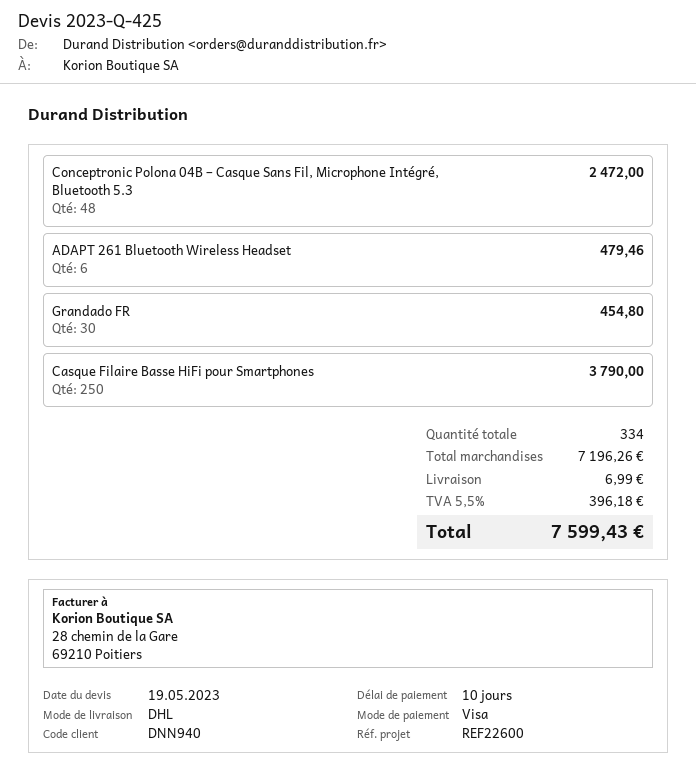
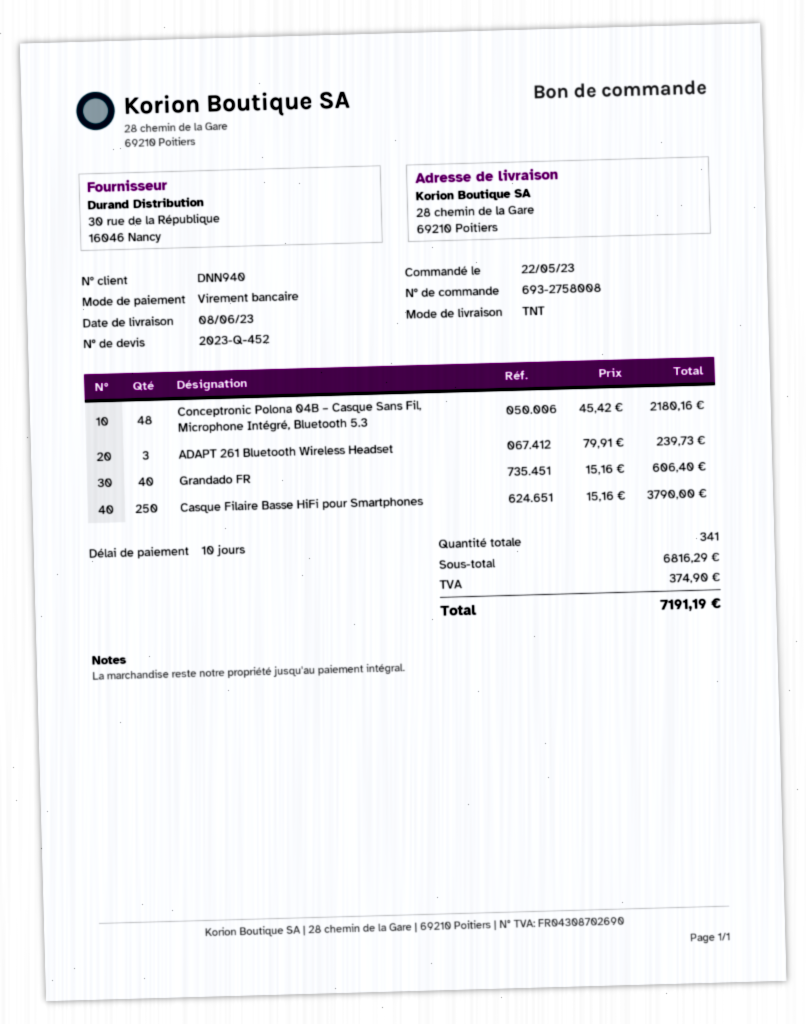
quote number: 2023-Q-425 -> 2023-Q-452
payment method: Visa -> bank transfer
shipping method: DHL -> TNT
Conceptronic Polona 04B – Casque Sans Fil, Microphone Intégré, Bluetooth 5.3: 48 for 2472.00 -> 48 for 2180.16
ADAPT 261 Bluetooth Wireless Headset: 6 for 479.46 -> 3 for 239.73
Grandado FR: 30 for 454.80 -> 40 for 606.40
total quantity: 334 -> 341
subtotal: 7196.26 -> 6816.29
shipping: 6.99 -> none
tax: 396.18 -> 374.90
total: 7599.43 -> 7191.19

